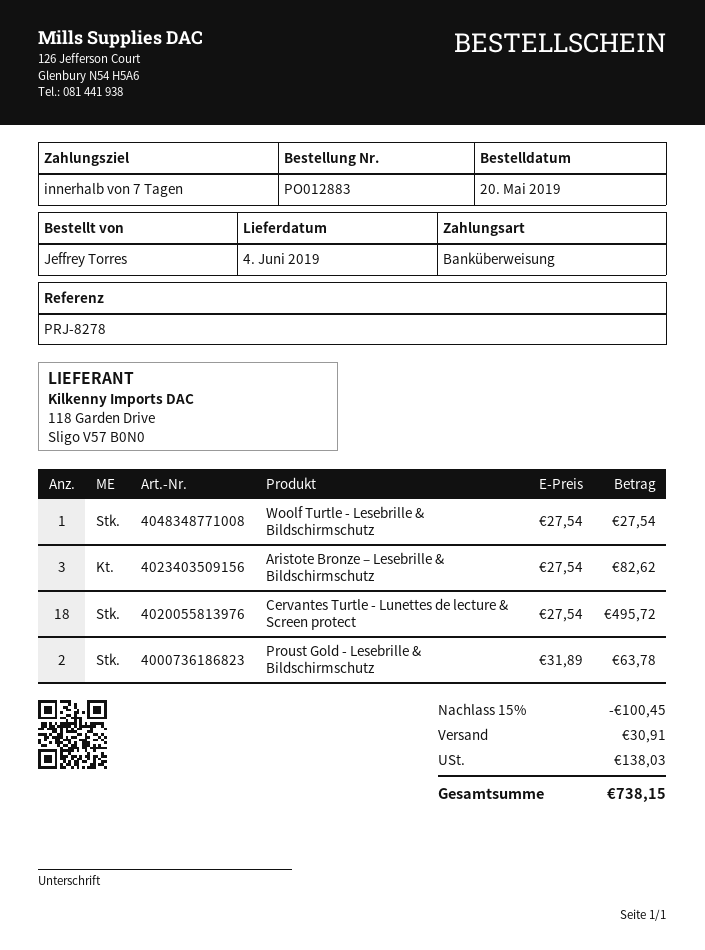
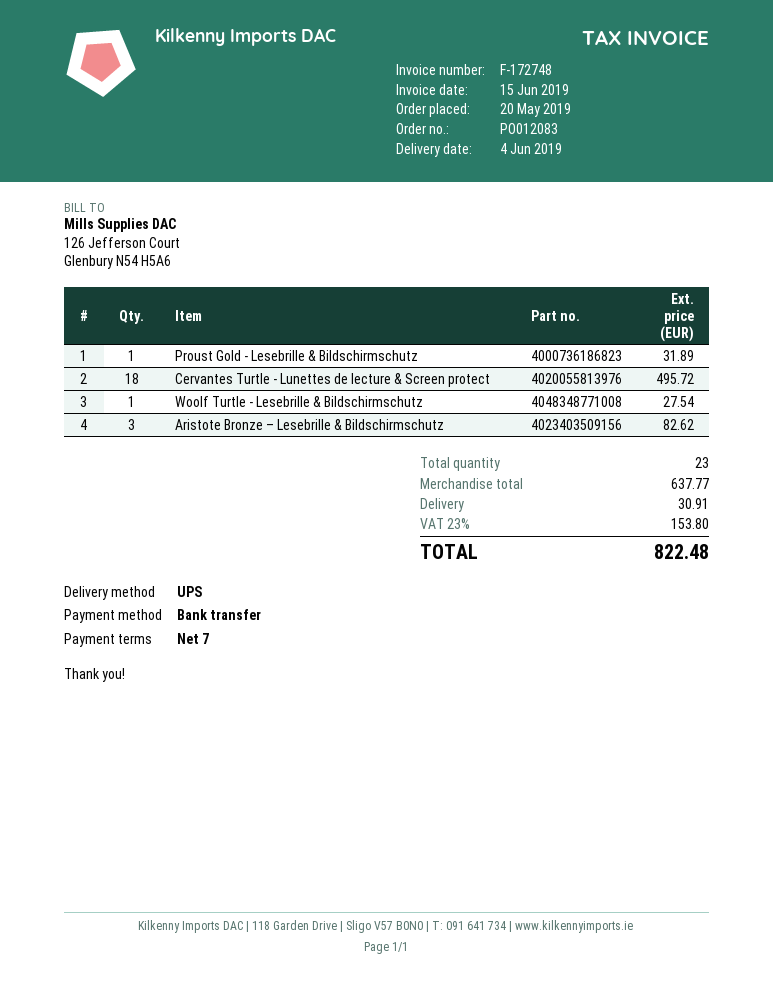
order number: PO012883 -> PO012083
Proust Gold - Lesebrille & Bildschirmschutz: 2 for 63.78 -> 1 for 31.89
discount: 15% = 100.45 -> none
tax: 138.03 -> 153.80
total: 738.15 -> 822.48

